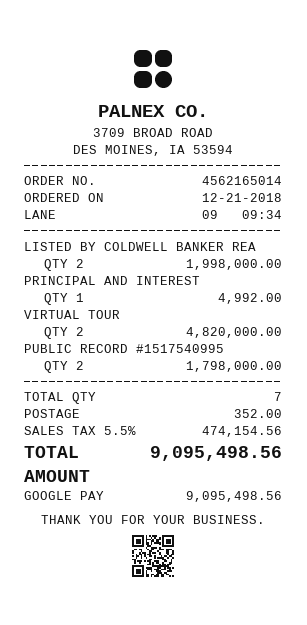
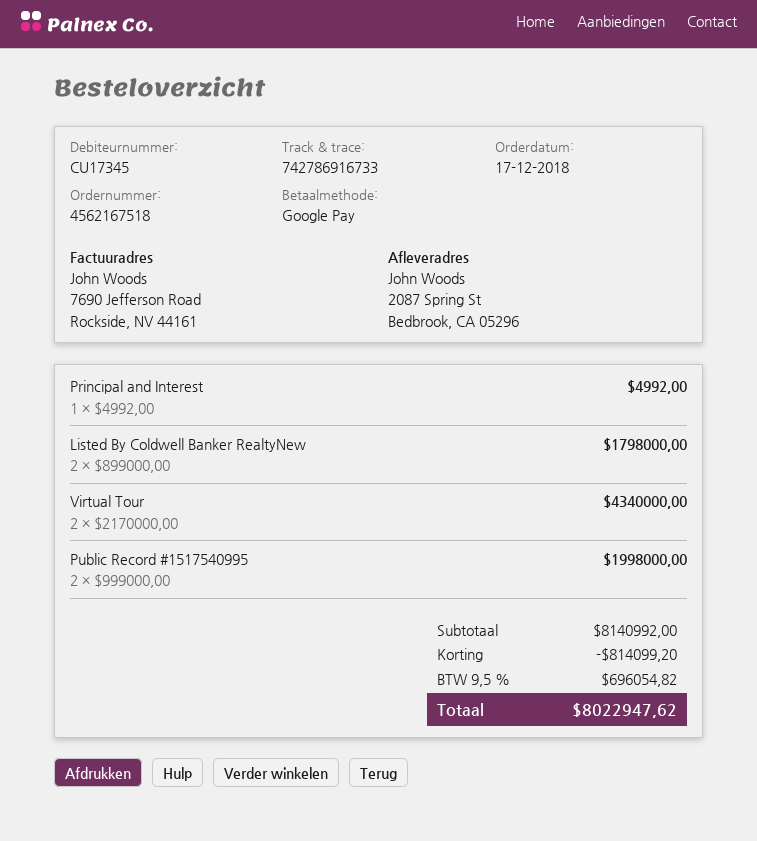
order number: 4562165014 -> 4562167518
order date: 2018-12-21 -> 2018-12-17
LISTED BY COLDWELL BANKER REA: 2 for 1998000.00 -> 2 for 1798000.00
VIRTUAL TOUR: 2 for 4820000.00 -> 2 for 4340000.00
PUBLIC RECORD #1517540995: 2 for 1798000.00 -> 2 for 1998000.00
discount: none -> 814099.20
shipping: 352.00 -> none
tax: 5.5% = 474154.56 -> 9.5% = 696054.82
total: 9095498.56 -> 8022947.62

